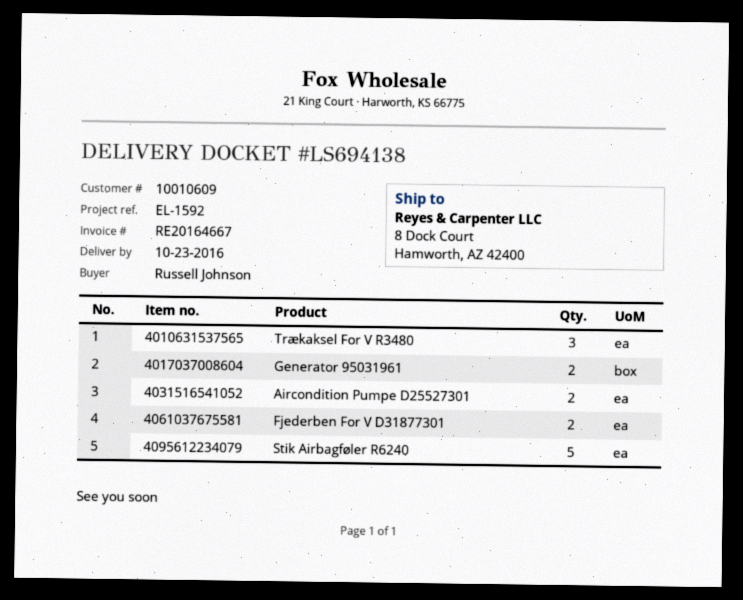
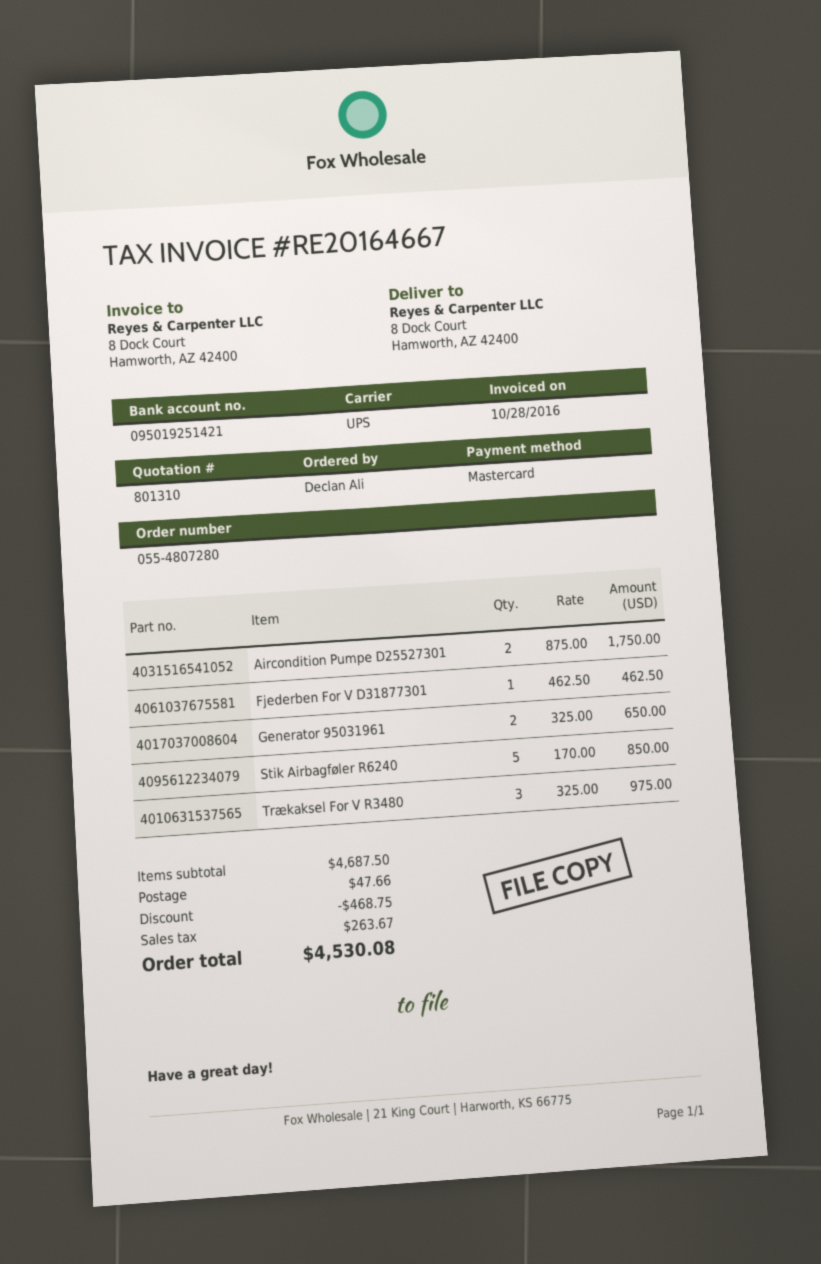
ordered by: Russell Johnson -> Declan Ali
Fjederben For V D31877301: 2 -> 1

